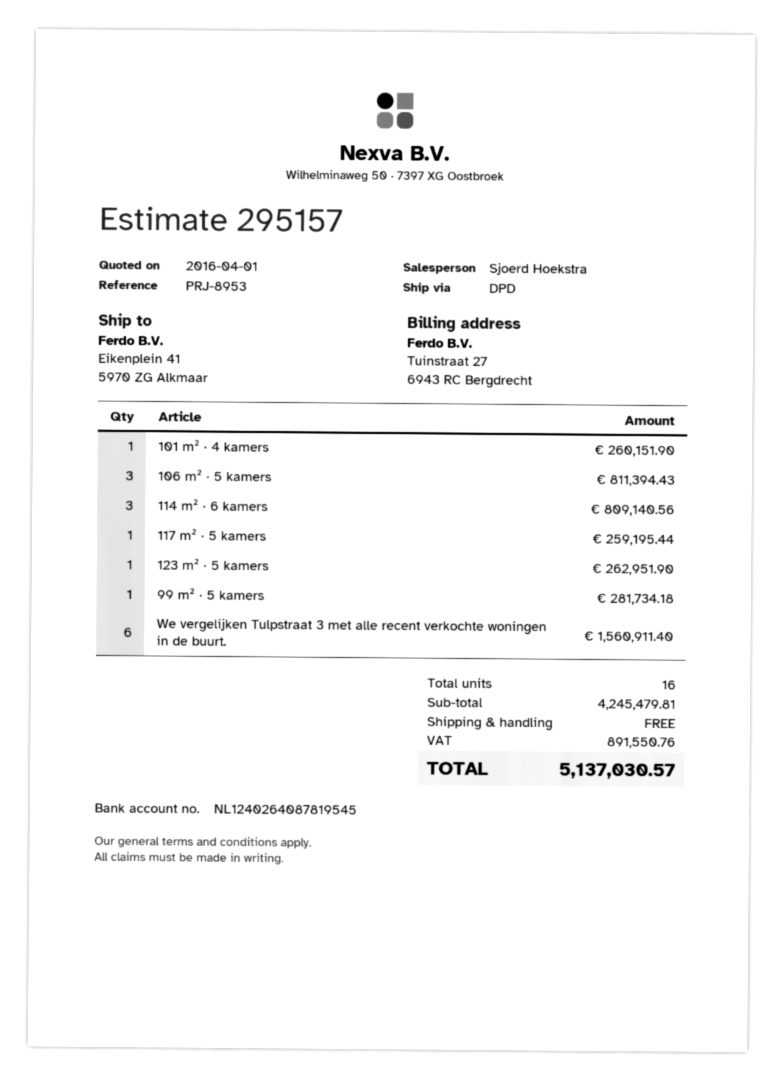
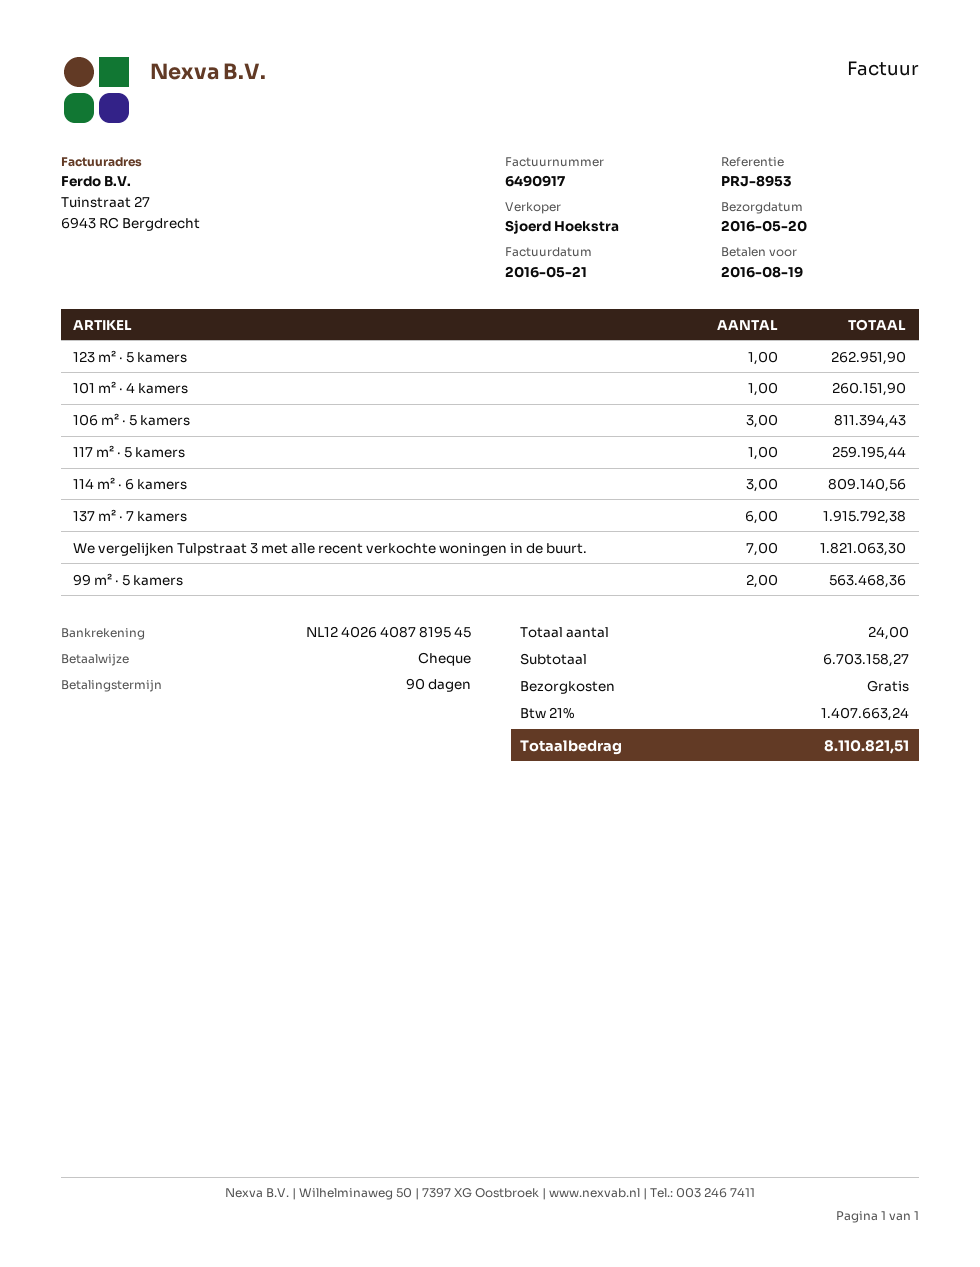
99 m² · 5 kamers: 1 for 281734.18 -> 2 for 563468.36
We vergelijken Tulpstraat 3 met alle recent verkochte woningen in de buurt.: 6 for 1560911.40 -> 7 for 1821063.30
137 m² · 7 kamers: none -> 6 for 1915792.38
total quantity: 16 -> 24
subtotal: 4245479.81 -> 6703158.27
tax: 891550.76 -> 1407663.24
total: 5137030.57 -> 8110821.51

